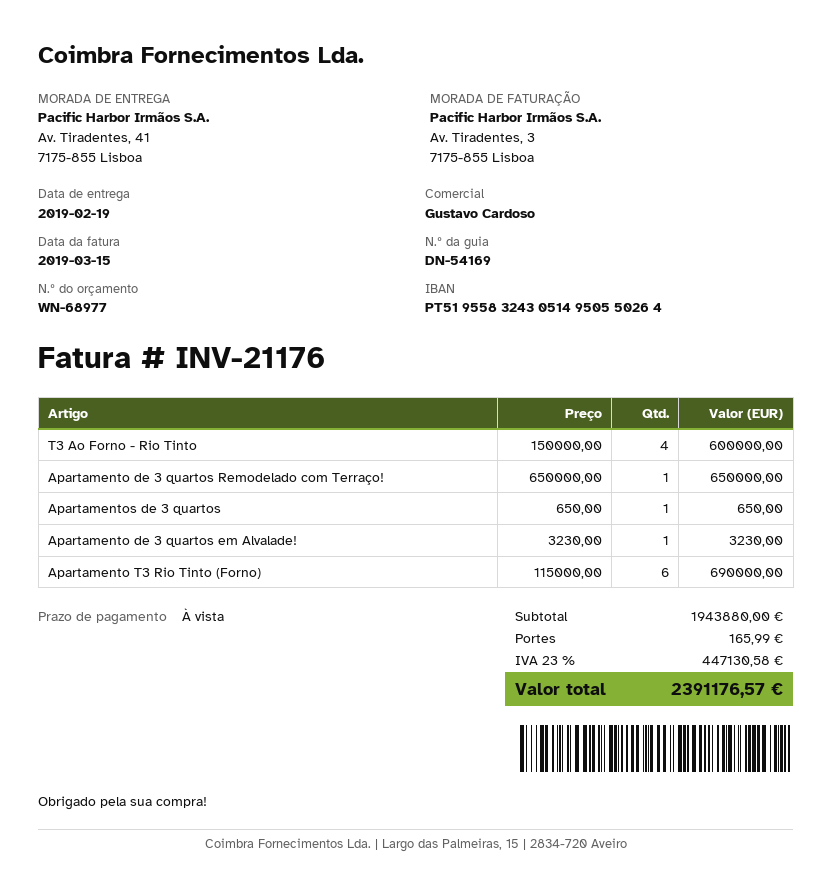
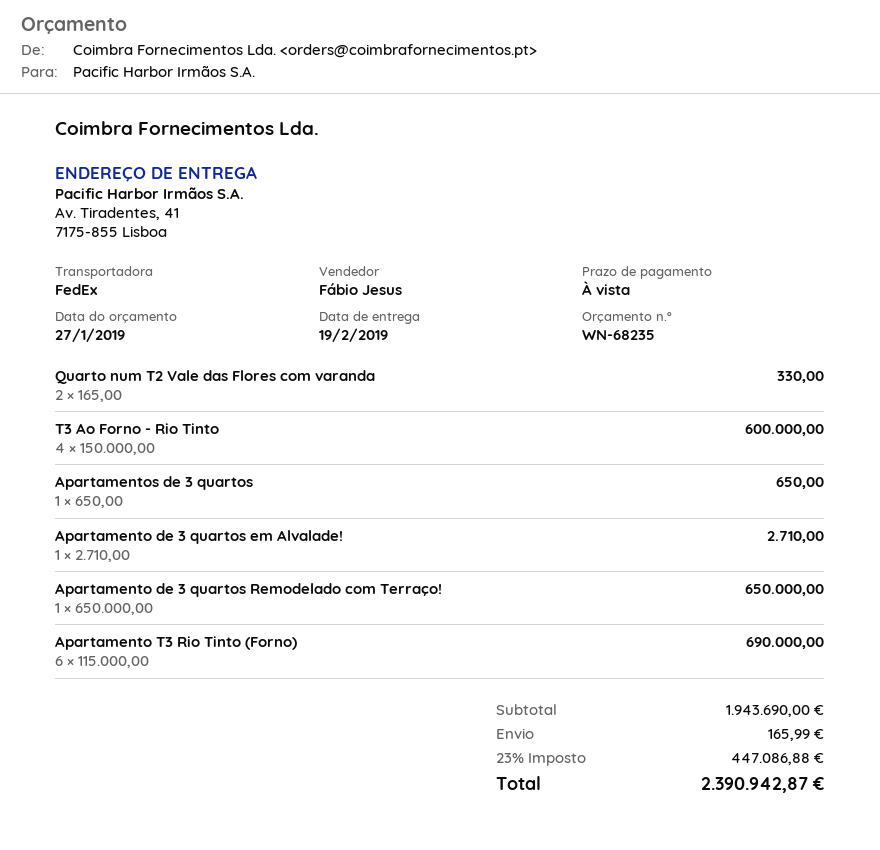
quote number: WN-68977 -> WN-68235
sales rep: Gustavo Cardoso -> Fábio Jesus
Apartamento de 3 quartos em Alvalade!: 1 x 3230.00 = 3230.00 -> 1 x 2710.00 = 2710.00
Quarto num T2 Vale das Flores com varanda: none -> 2 x 165.00 = 330.00
subtotal: 1943880.00 -> 1943690.00
tax: 23% = 447130.58 -> 23% = 447086.88
total: 2391176.57 -> 2390942.87

